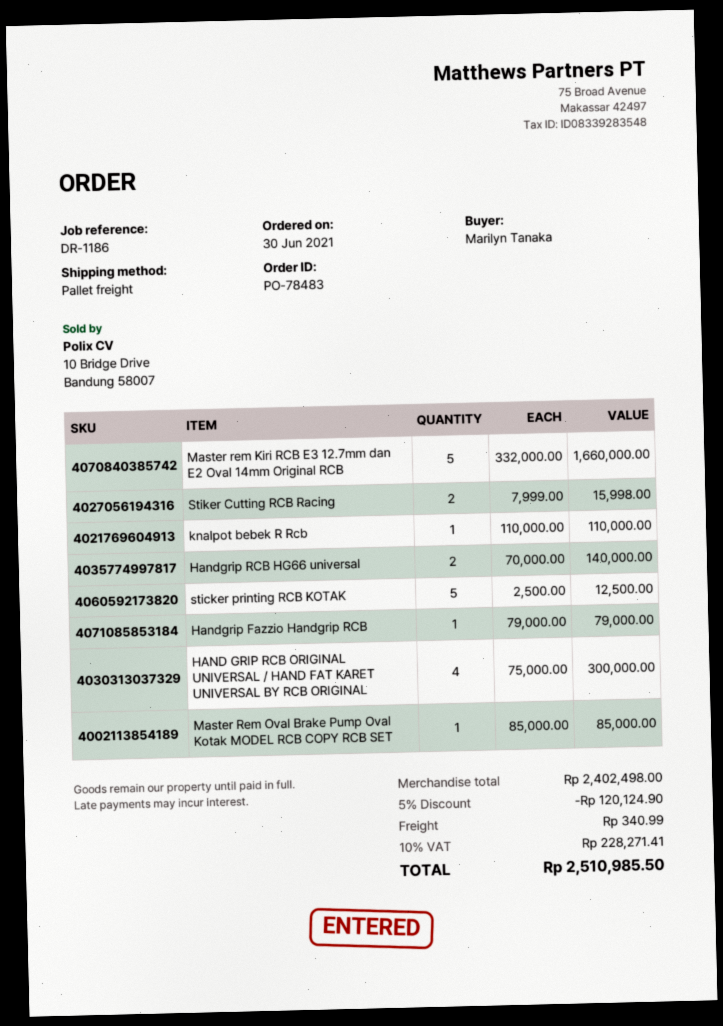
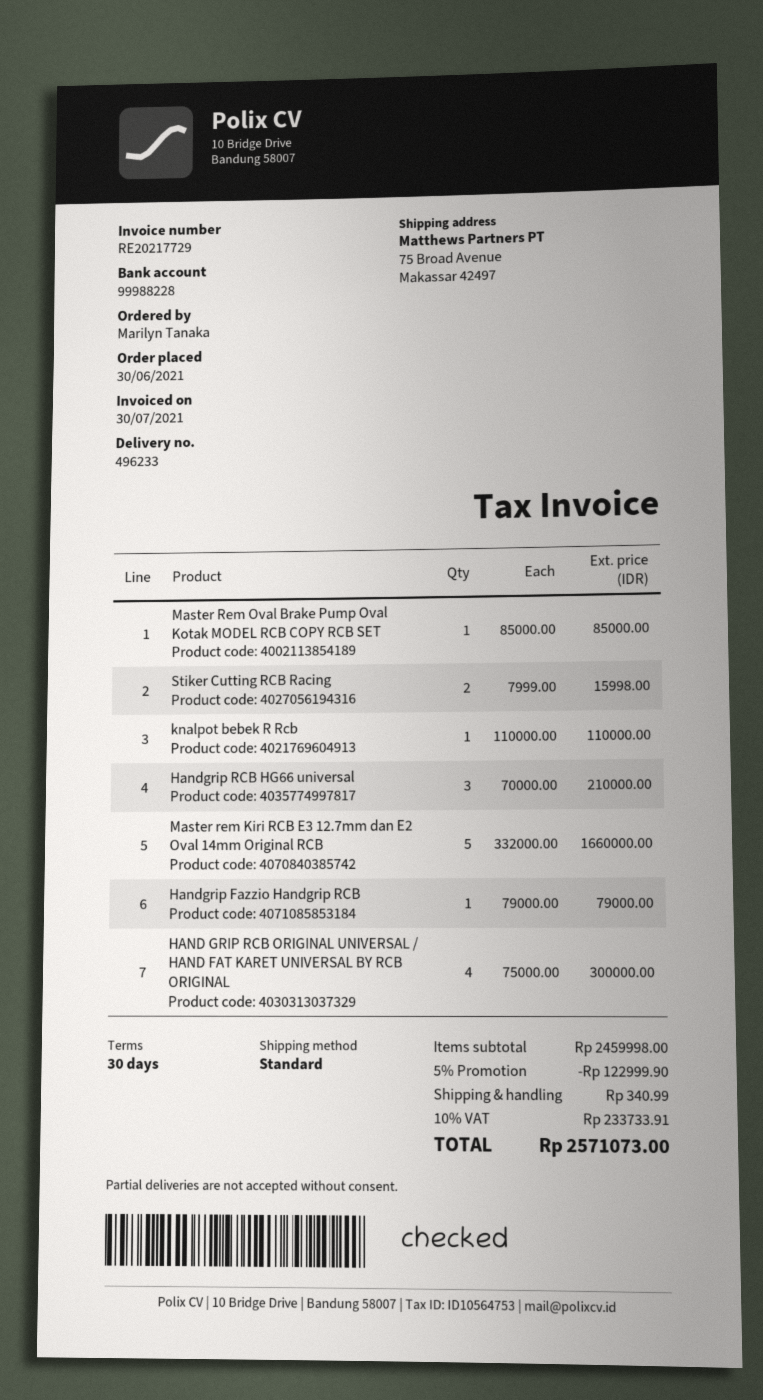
shipping method: pallet freight -> standard
Handgrip RCB HG66 universal: 2 x 70000.00 = 140000.00 -> 3 x 70000.00 = 210000.00
sticker printing RCB KOTAK: 5 x 2500.00 = 12500.00 -> none
subtotal: 2402498.00 -> 2459998.00
discount: 5% = 120124.90 -> 5% = 122999.90
tax: 10% = 228271.41 -> 10% = 233733.91
total: 2510985.50 -> 2571073.00

